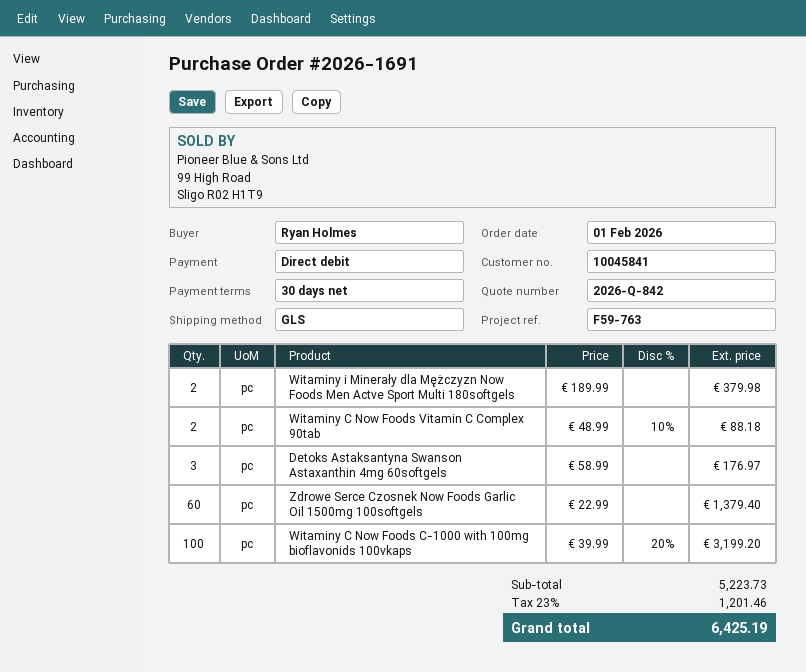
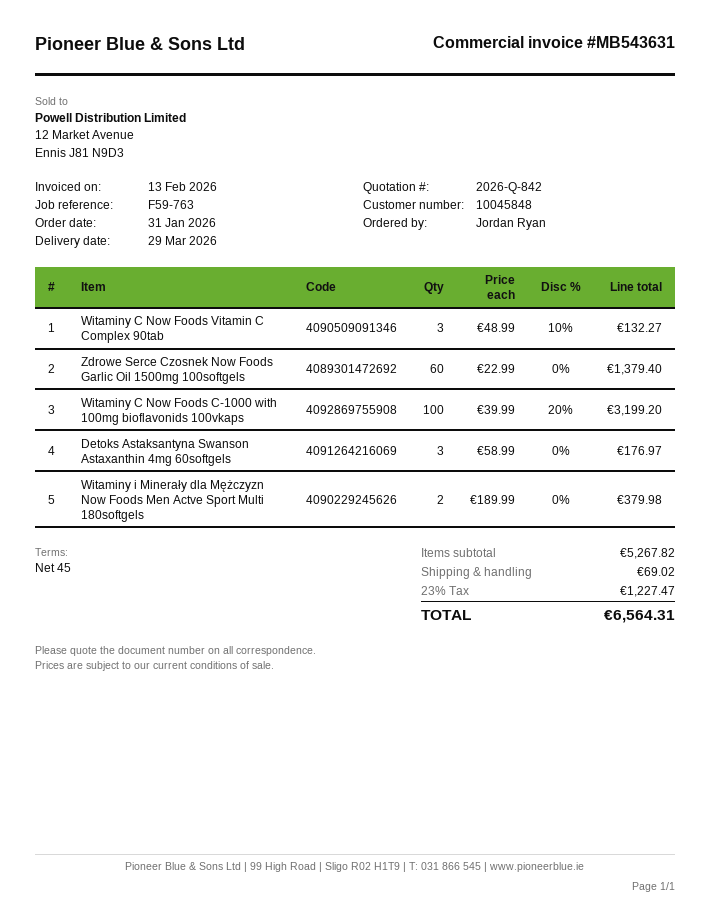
order date: 2026-02-01 -> 2026-01-31
payment terms: 30 days -> 45 days
customer number: 10045841 -> 10045848
ordered by: Ryan Holmes -> Jordan Ryan
Witaminy C Now Foods Vitamin C Complex 90tab: 2 x 48.99 - 10% = 88.18 -> 3 x 48.99 - 10% = 132.27
subtotal: 5223.73 -> 5267.82
shipping: none -> 69.02
tax: 23% = 1201.46 -> 23% = 1227.47
total: 6425.19 -> 6564.31

